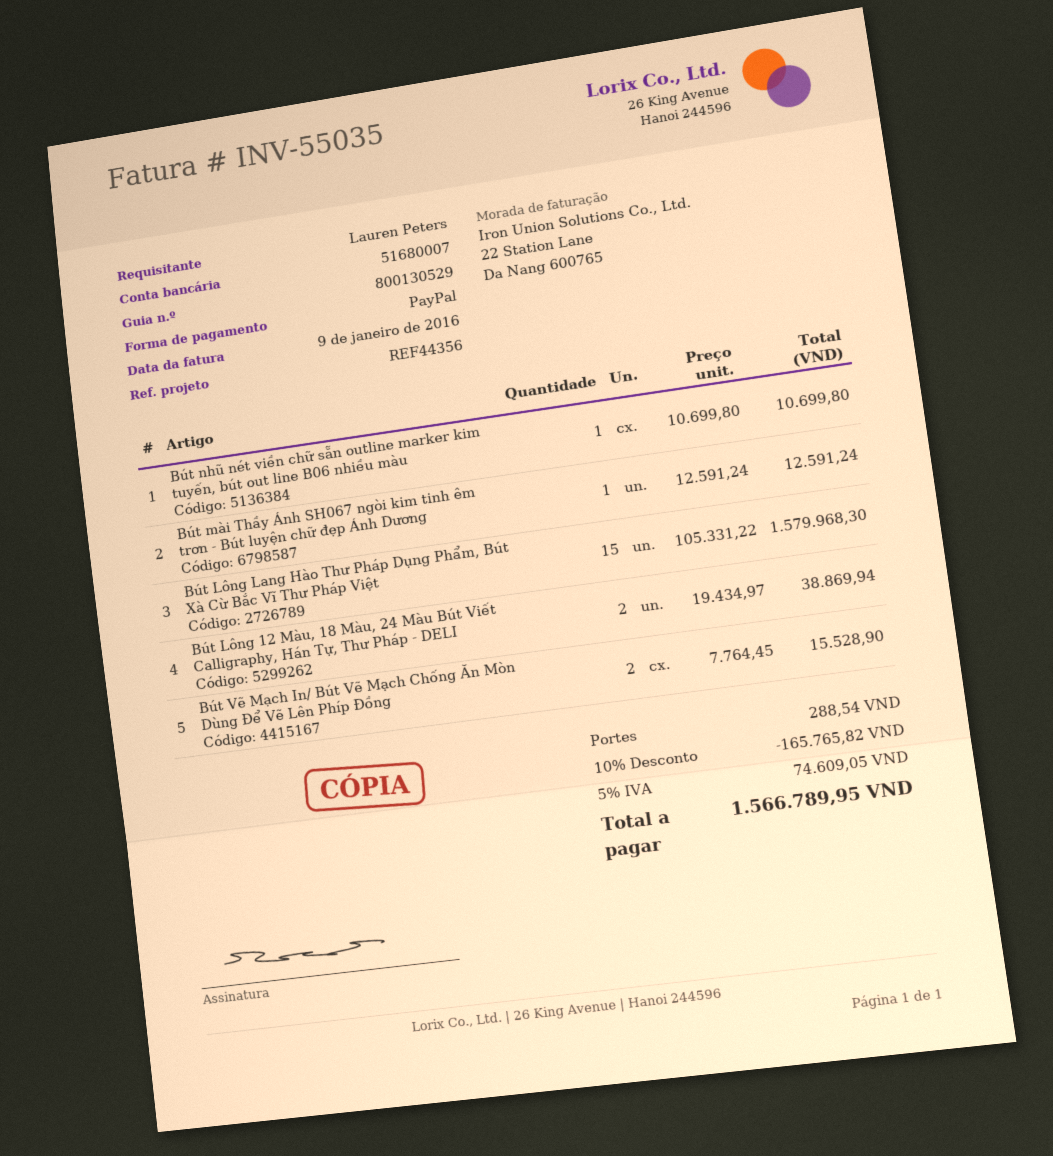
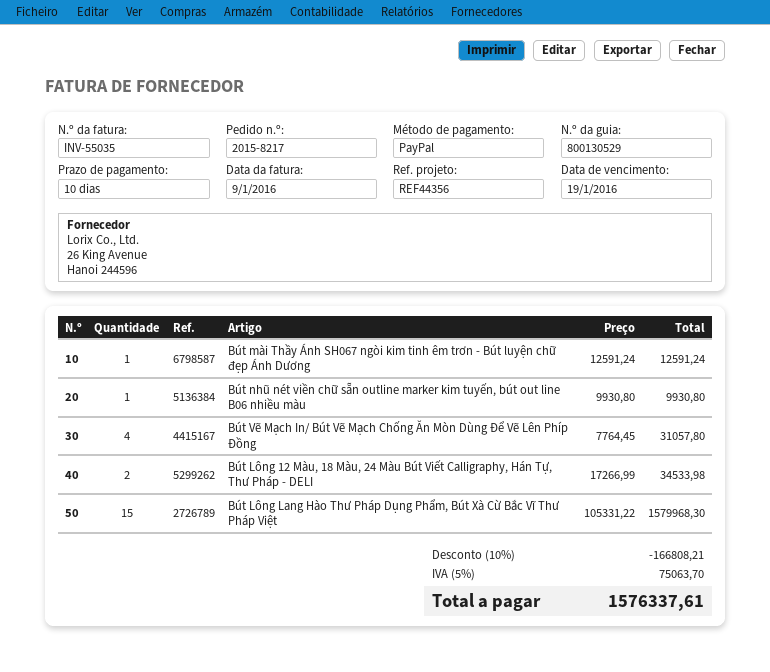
Bút nhũ nét viền chữ sẵn outline marker kim tuyến, bút out line B06 nhiều màu: 1 x 10699.80 = 10699.80 -> 1 x 9930.80 = 9930.80
Bút Lông 12 Màu, 18 Màu, 24 Màu Bút Viết Calligraphy, Hán Tự, Thư Pháp - DELI: 2 x 19434.97 = 38869.94 -> 2 x 17266.99 = 34533.98
Bút Vẽ Mạch In/ Bút Vẽ Mạch Chống Ăn Mòn Dùng Để Vẽ Lên Phíp Đồng: 2 x 7764.45 = 15528.90 -> 4 x 7764.45 = 31057.80
discount: 10% = 165765.82 -> 10% = 166808.21
shipping: 288.54 -> none
tax: 5% = 74609.05 -> 5% = 75063.70
total: 1566789.95 -> 1576337.61

